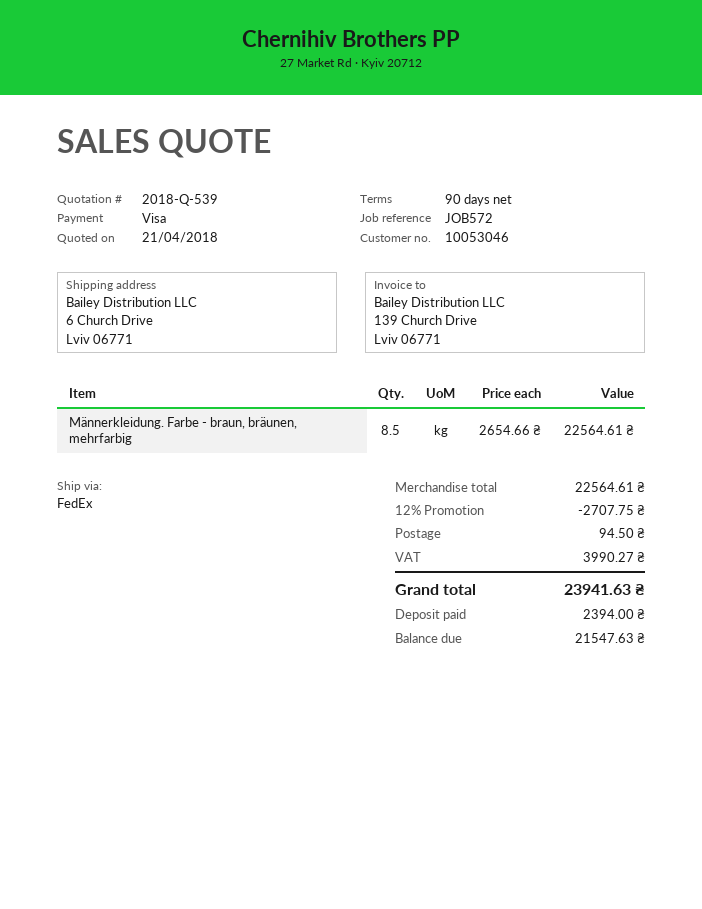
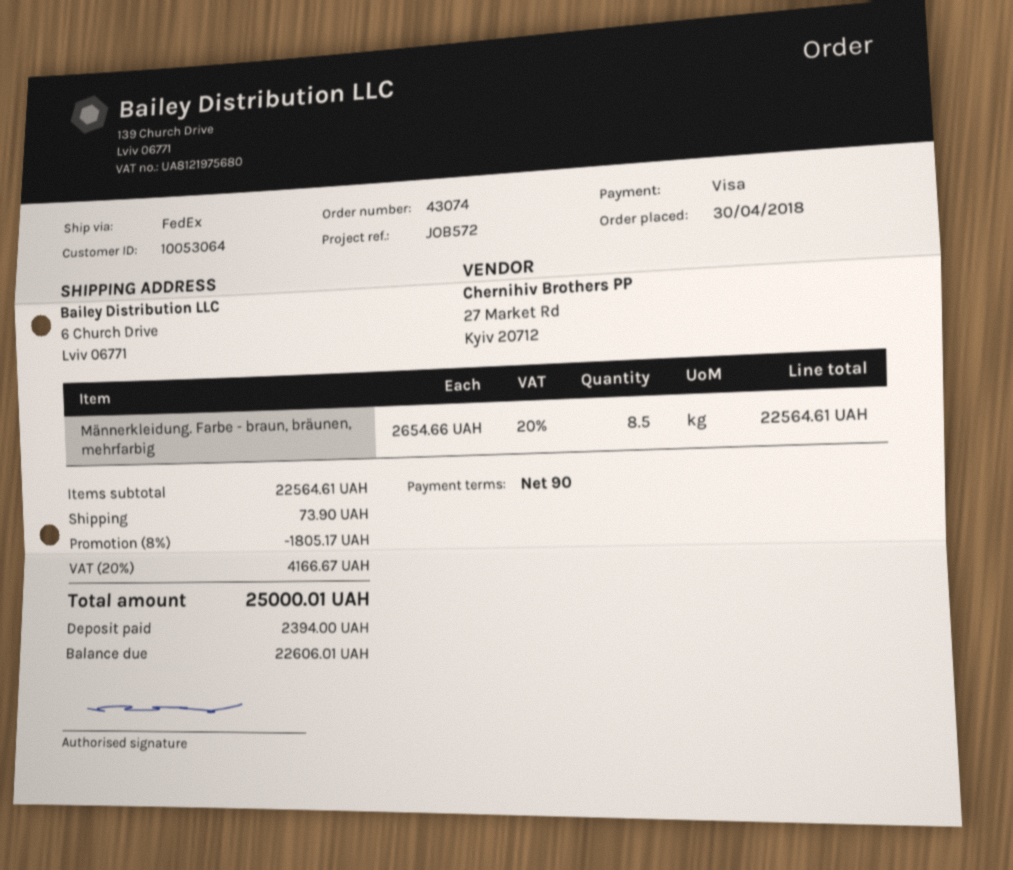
customer number: 10053046 -> 10053064
discount: 12% = 2707.75 -> 8% = 1805.17
shipping: 94.50 -> 73.90
tax: 3990.27 -> 4166.67
total: 23941.63 -> 25000.01
balance: 21547.63 -> 22606.01

